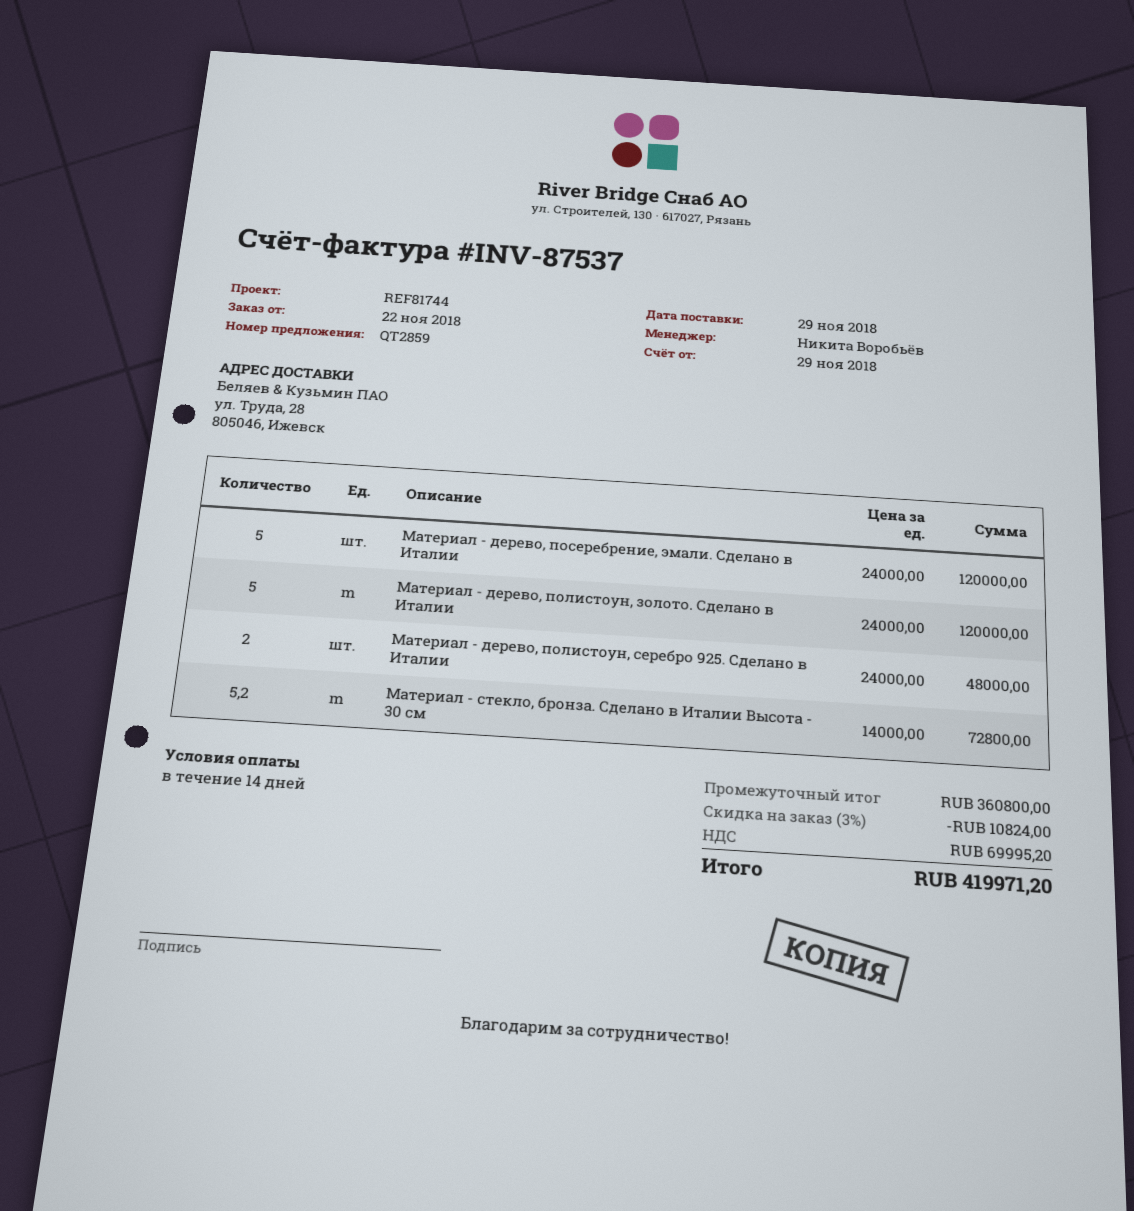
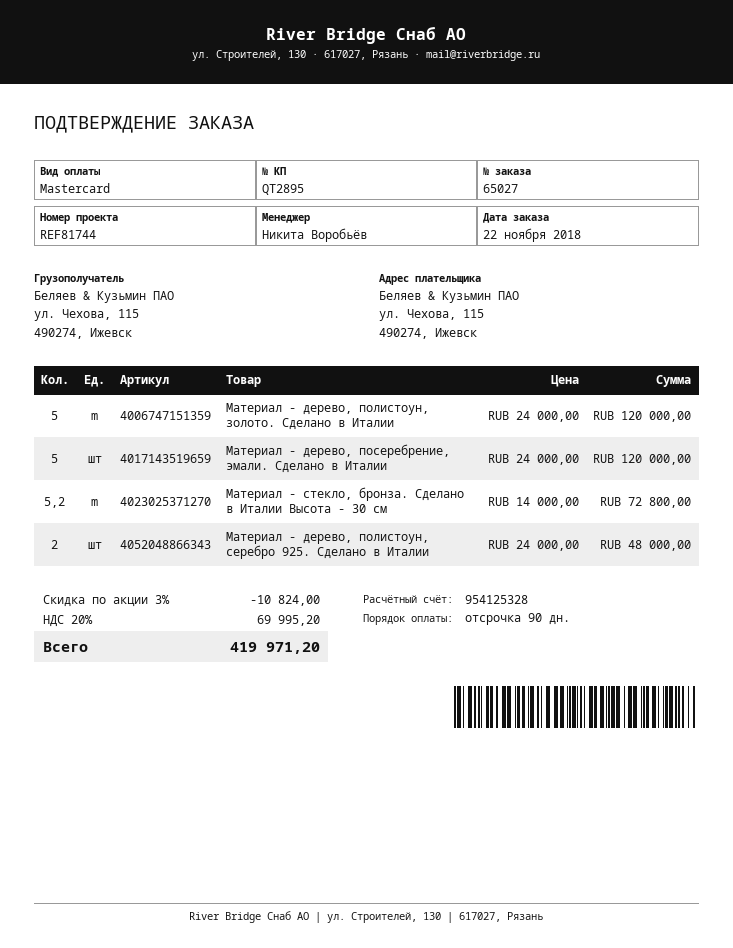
quote number: QT2859 -> QT2895
payment terms: 14 days -> 90 days
ship to: ул. Труда, 28, 805046, Ижевск -> ул. Чехова, 115, 490274, Ижевск

